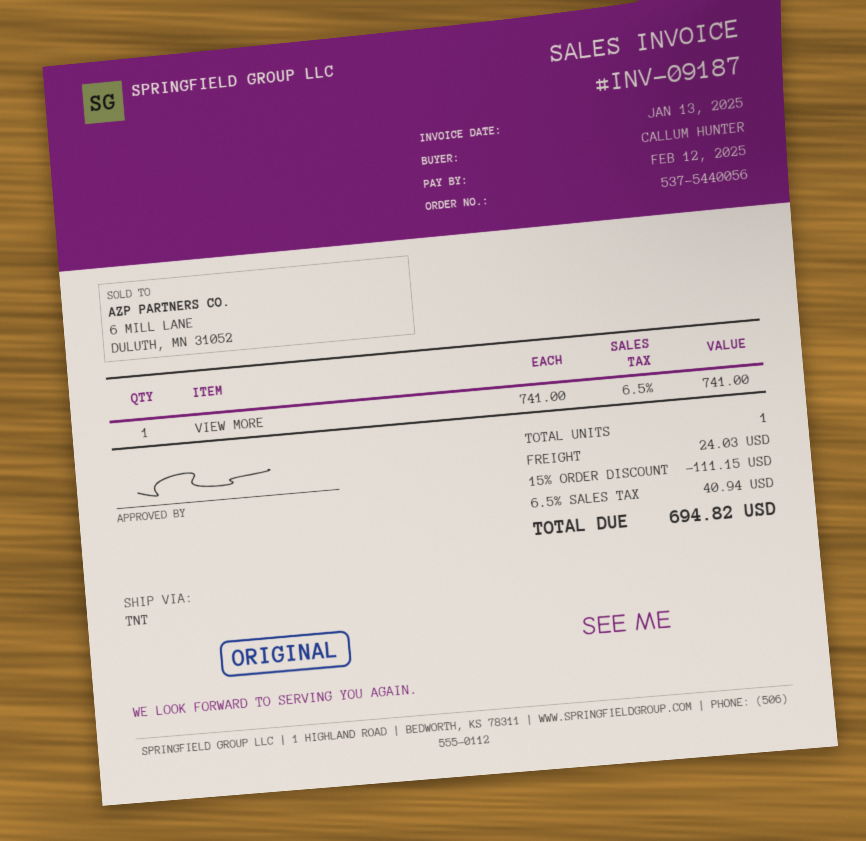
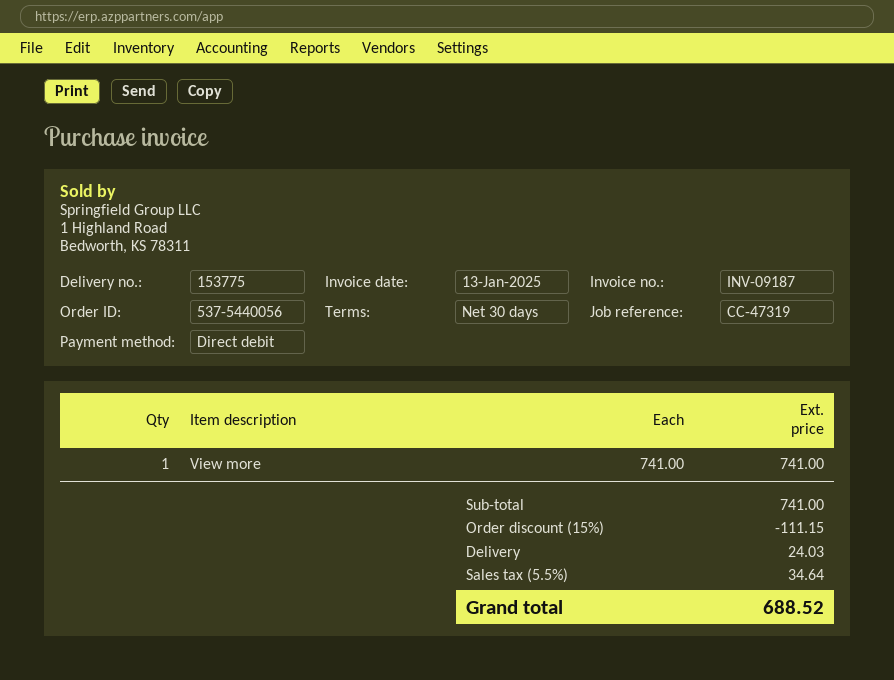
tax: 6.5% = 40.94 -> 5.5% = 34.64
total: 694.82 -> 688.52

